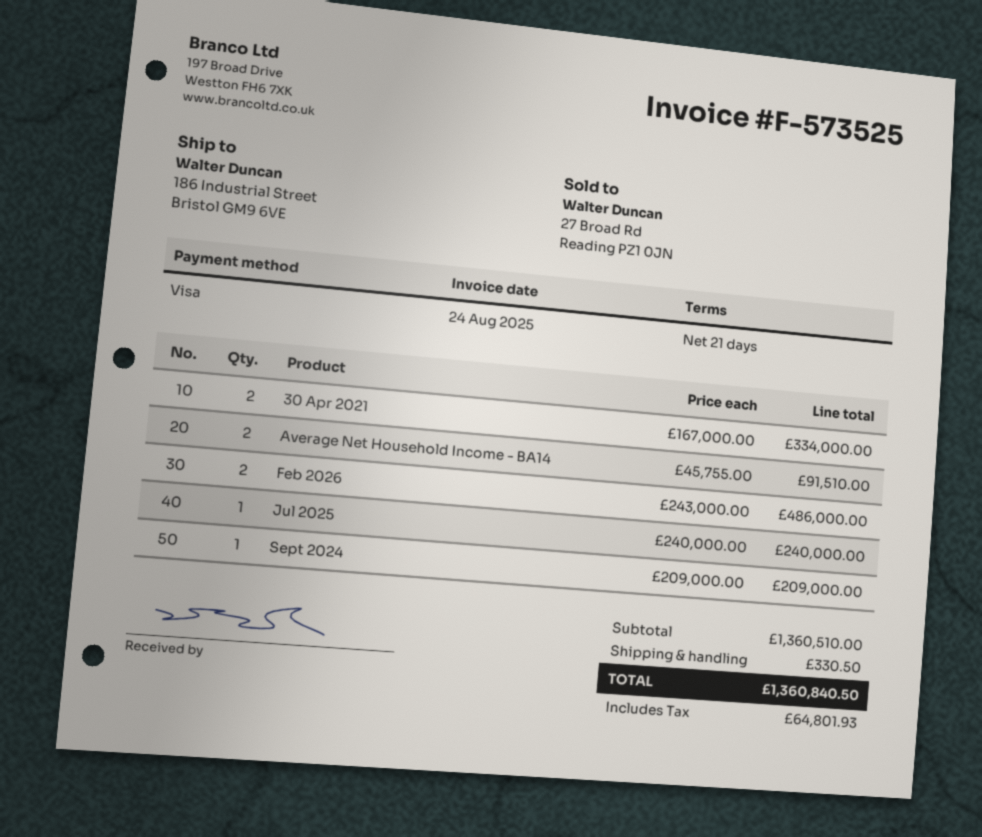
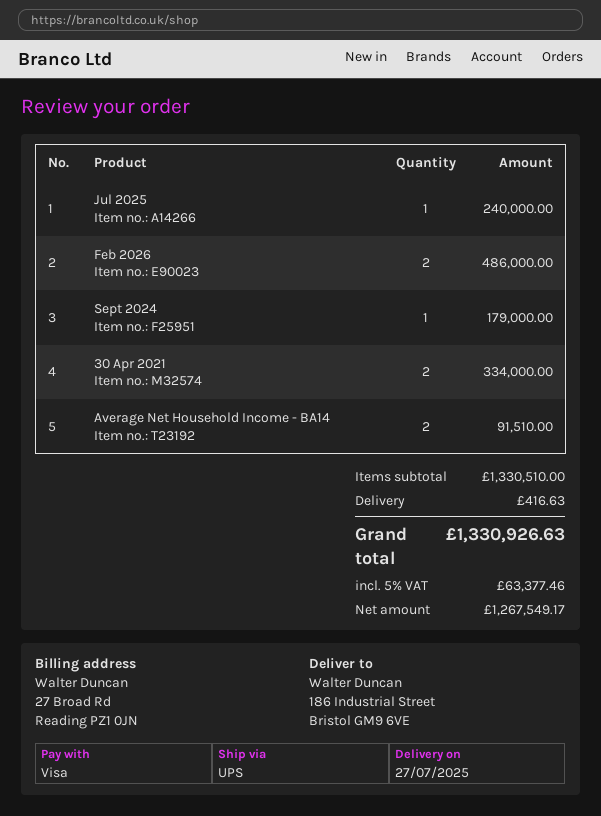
Sept 2024: 1 for 209000.00 -> 1 for 179000.00
subtotal: 1360510.00 -> 1330510.00
shipping: 330.50 -> 416.63
tax: 64801.93 -> 63377.46
total: 1360840.50 -> 1330926.63

